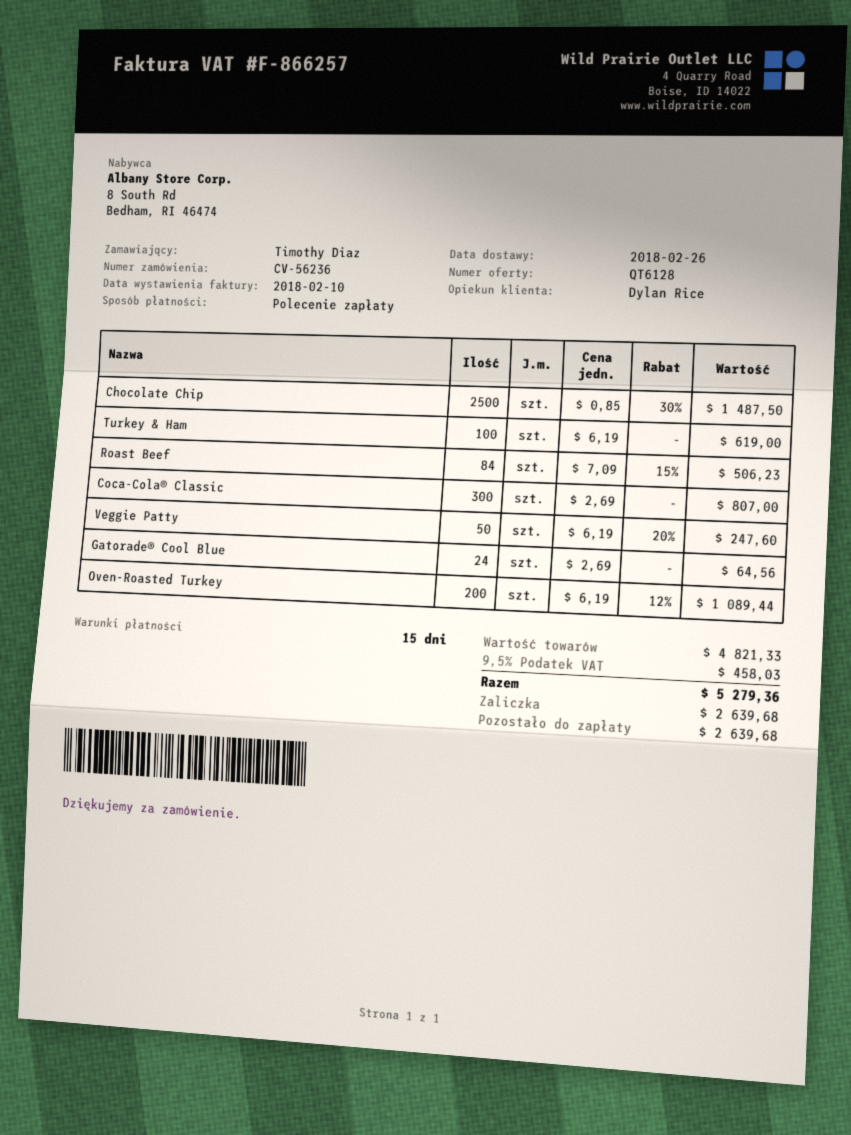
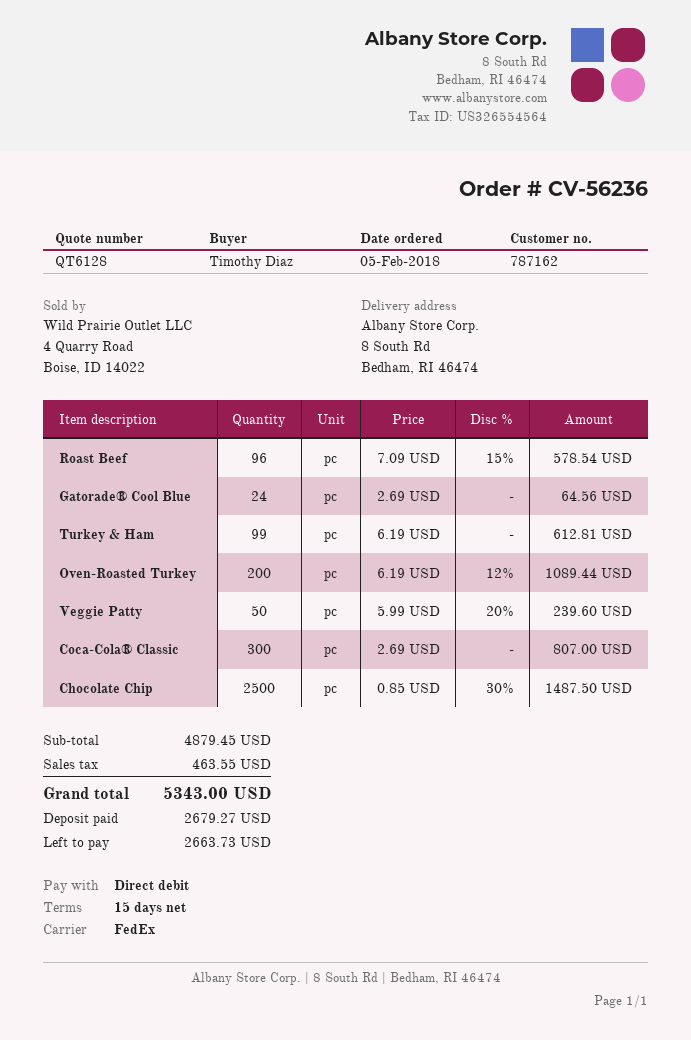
Turkey & Ham: 100 x 6.19 = 619.00 -> 99 x 6.19 = 612.81
Roast Beef: 84 x 7.09 - 15% = 506.23 -> 96 x 7.09 - 15% = 578.54
Veggie Patty: 50 x 6.19 - 20% = 247.60 -> 50 x 5.99 - 20% = 239.60
subtotal: 4821.33 -> 4879.45
tax: 458.03 -> 463.55
total: 5279.36 -> 5343.00
deposit: 2639.68 -> 2679.27
balance: 2639.68 -> 2663.73

